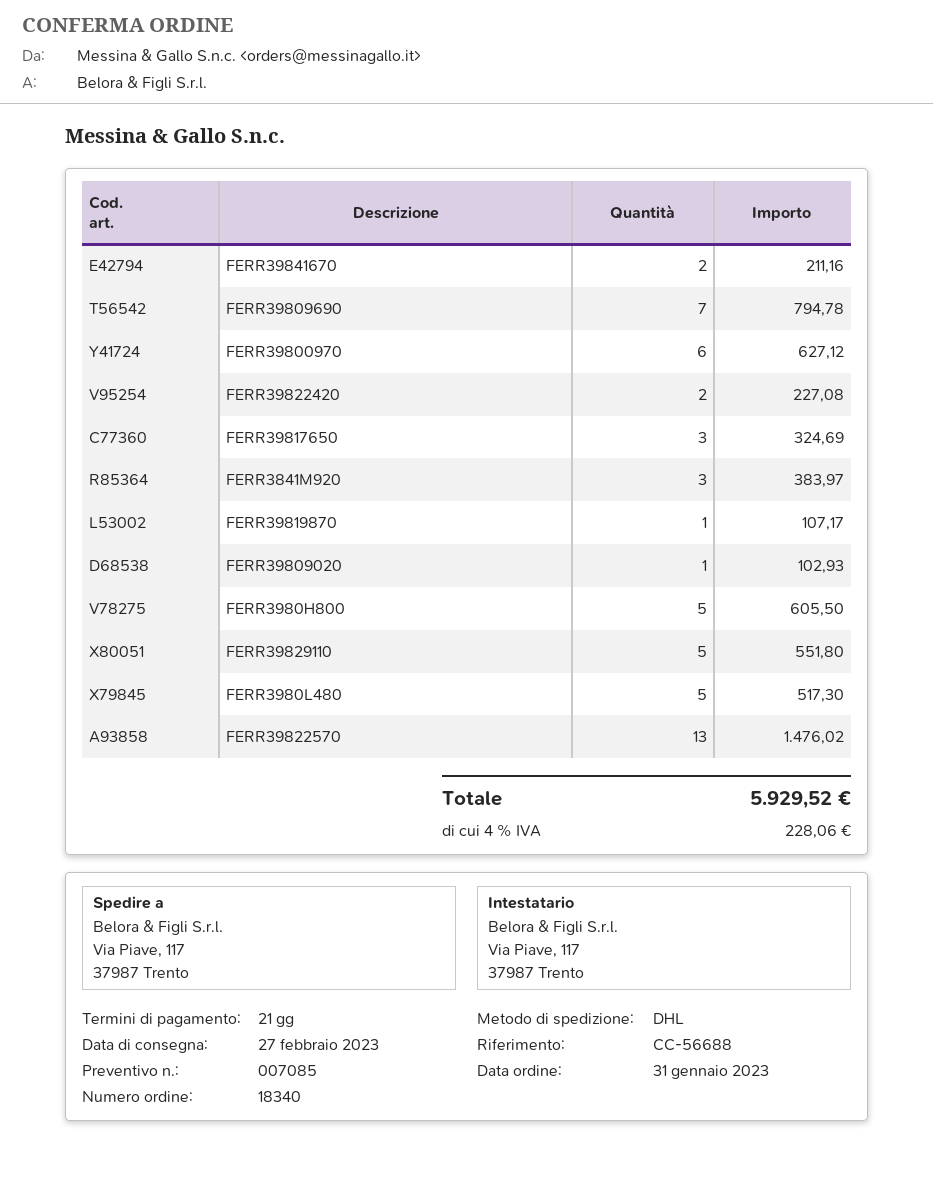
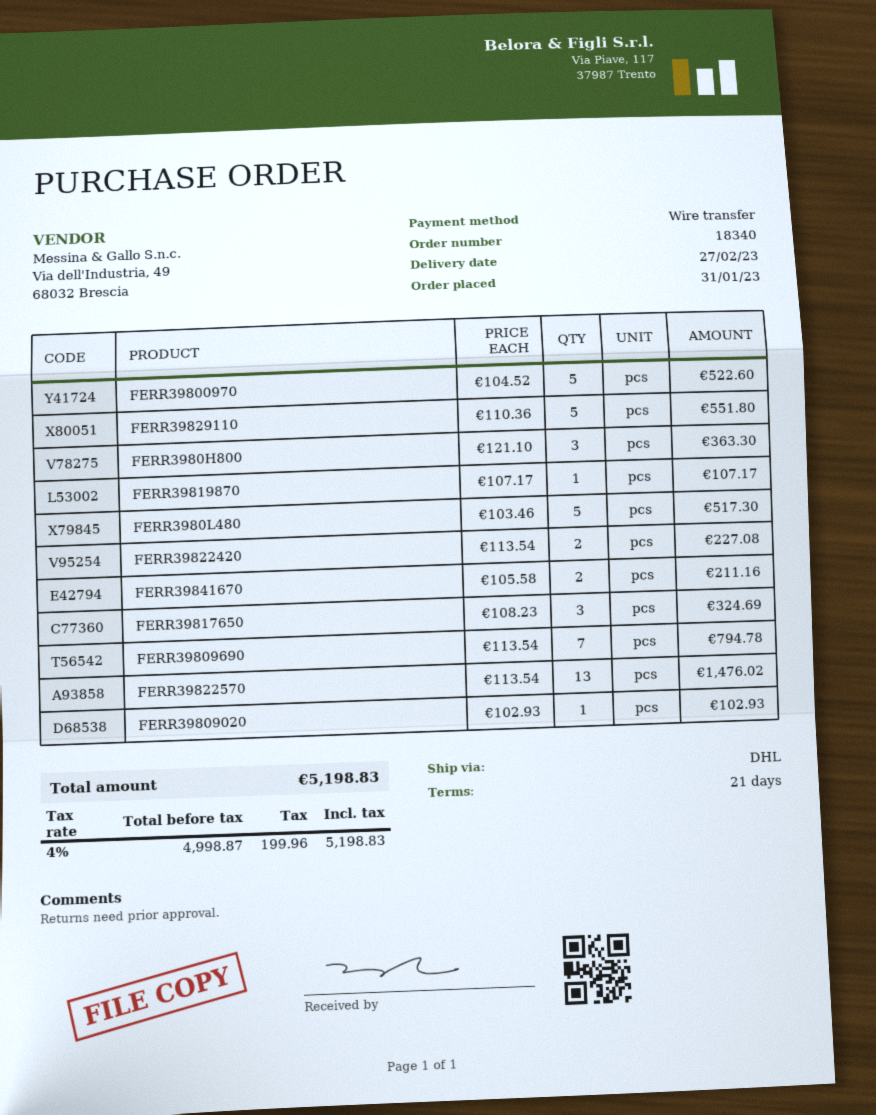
FERR39800970: 6 for 627.12 -> 5 for 522.60
FERR3841M920: 3 for 383.97 -> none
FERR3980H800: 5 for 605.50 -> 3 for 363.30
tax: 4% = 228.06 -> 4% = 199.96
total: 5929.52 -> 5198.83

